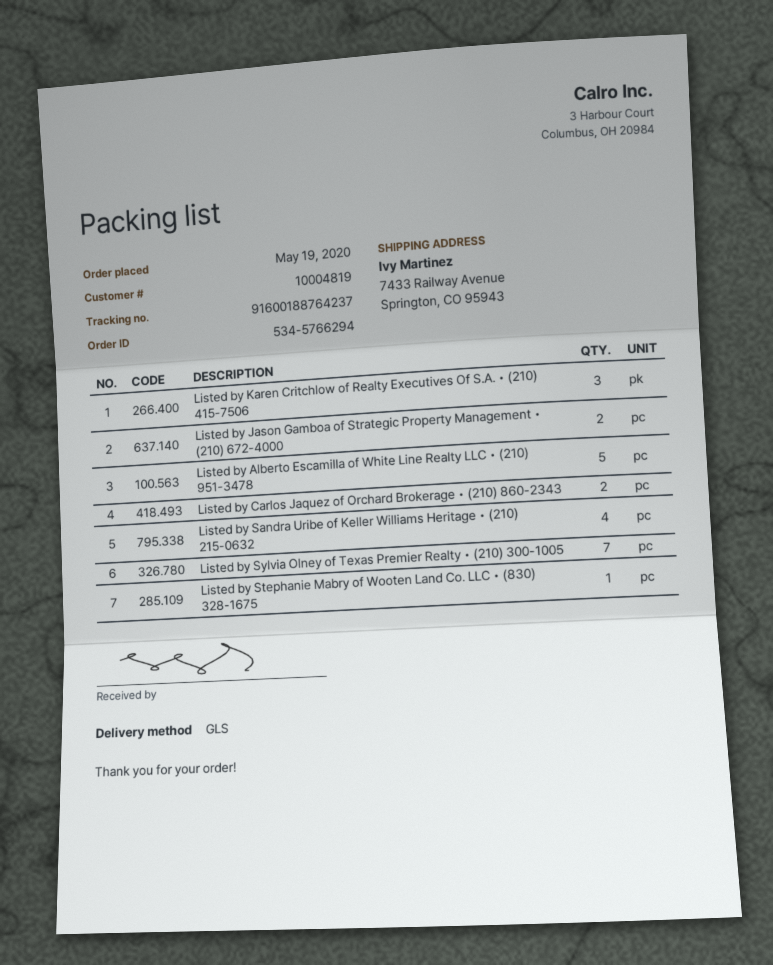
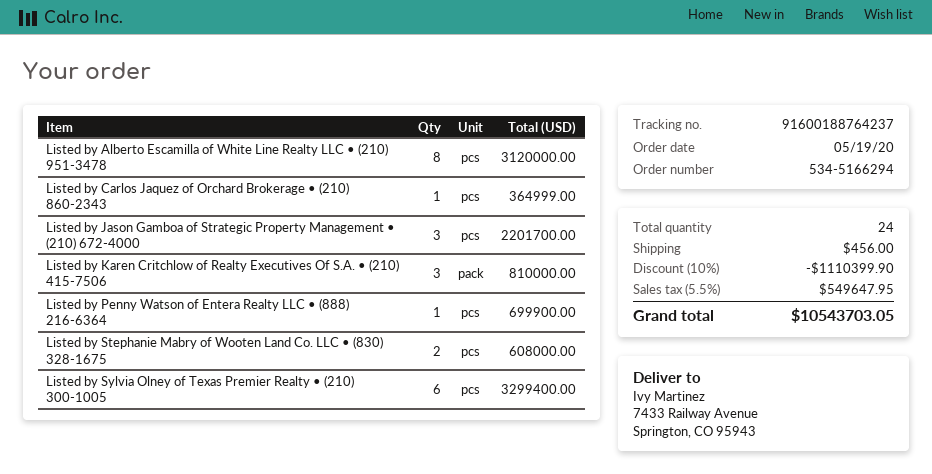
order number: 534-5766294 -> 534-5166294
Listed by Jason Gamboa of Strategic Property Management • (210) 672-4000: 2 -> 3
Listed by Alberto Escamilla of White Line Realty LLC • (210) 951-3478: 5 -> 8
Listed by Carlos Jaquez of Orchard Brokerage • (210) 860-2343: 2 -> 1
Listed by Sandra Uribe of Keller Williams Heritage • (210) 215-0632: 4 -> none
Listed by Sylvia Olney of Texas Premier Realty • (210) 300-1005: 7 -> 6
Listed by Stephanie Mabry of Wooten Land Co. LLC • (830) 328-1675: 1 -> 2
Listed by Penny Watson of Entera Realty LLC • (888) 216-6364: none -> 1

